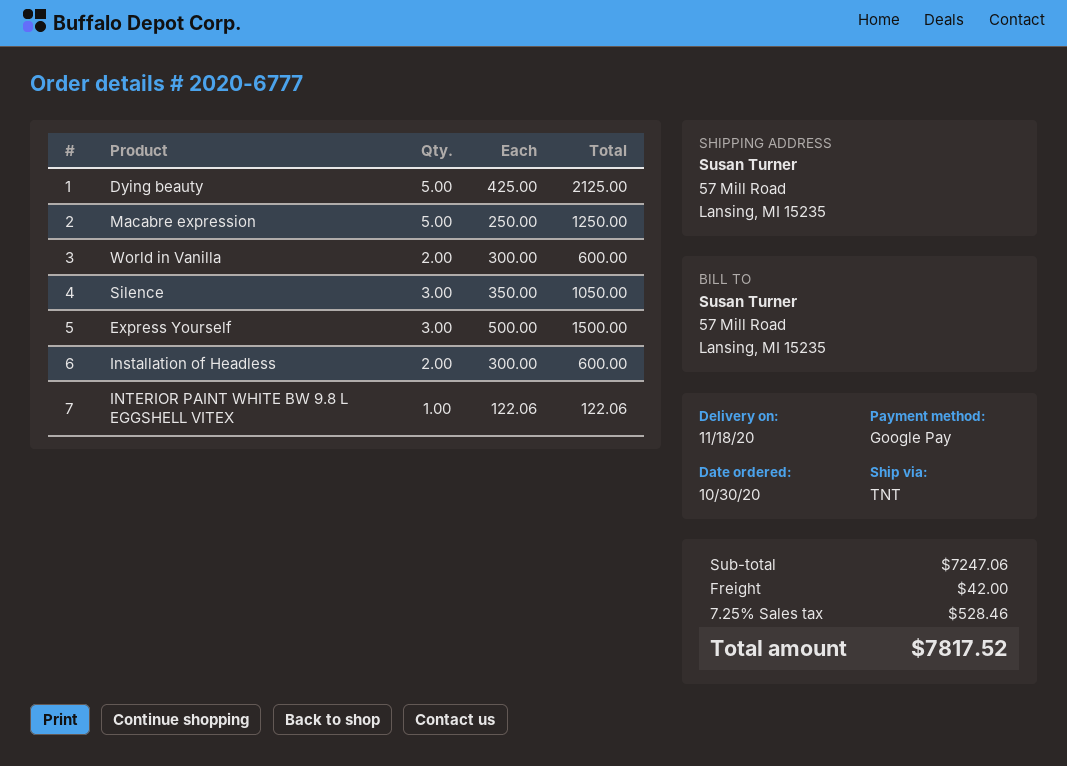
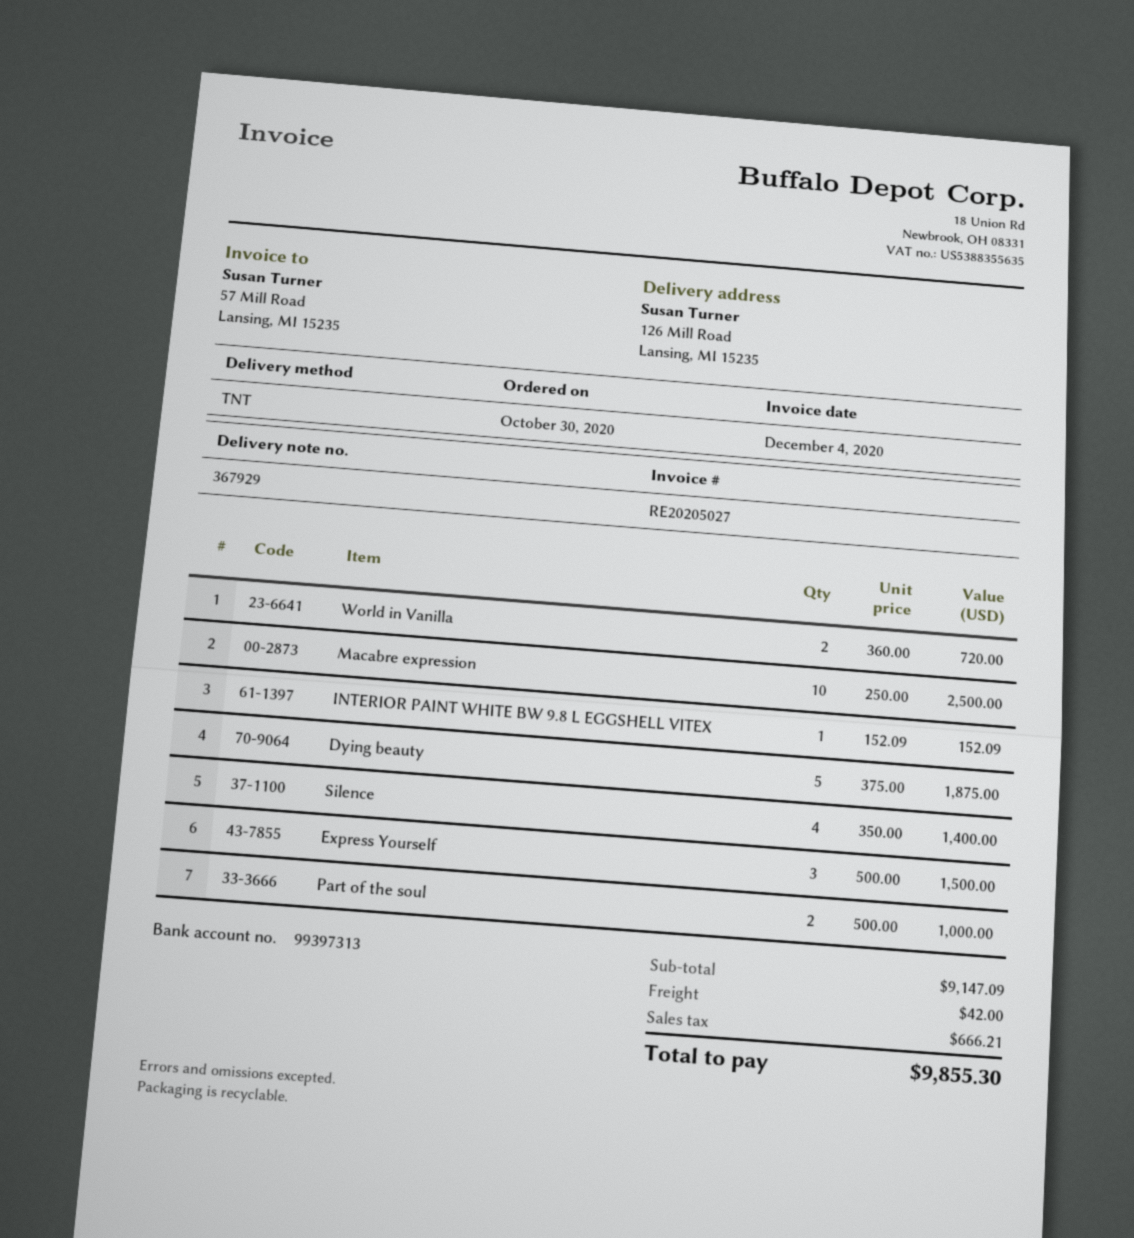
ship to: 57 Mill Road, Lansing, MI 15235 -> 126 Mill Road, Lansing, MI 15235
Dying beauty: 5 x 425.00 = 2125.00 -> 5 x 375.00 = 1875.00
Macabre expression: 5 x 250.00 = 1250.00 -> 10 x 250.00 = 2500.00
World in Vanilla: 2 x 300.00 = 600.00 -> 2 x 360.00 = 720.00
Silence: 3 x 350.00 = 1050.00 -> 4 x 350.00 = 1400.00
Installation of Headless: 2 x 300.00 = 600.00 -> none
INTERIOR PAINT WHITE BW 9.8 L EGGSHELL VITEX: 1 x 122.06 = 122.06 -> 1 x 152.09 = 152.09
Part of the soul: none -> 2 x 500.00 = 1000.00
subtotal: 7247.06 -> 9147.09
tax: 528.46 -> 666.21
total: 7817.52 -> 9855.30

